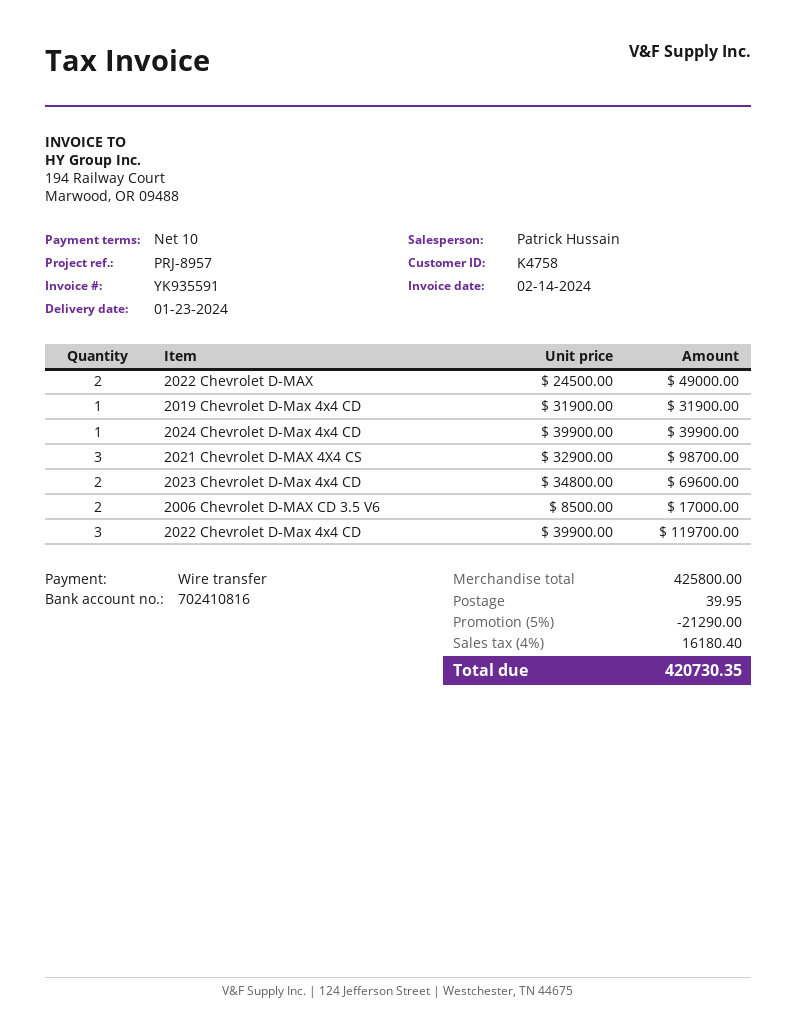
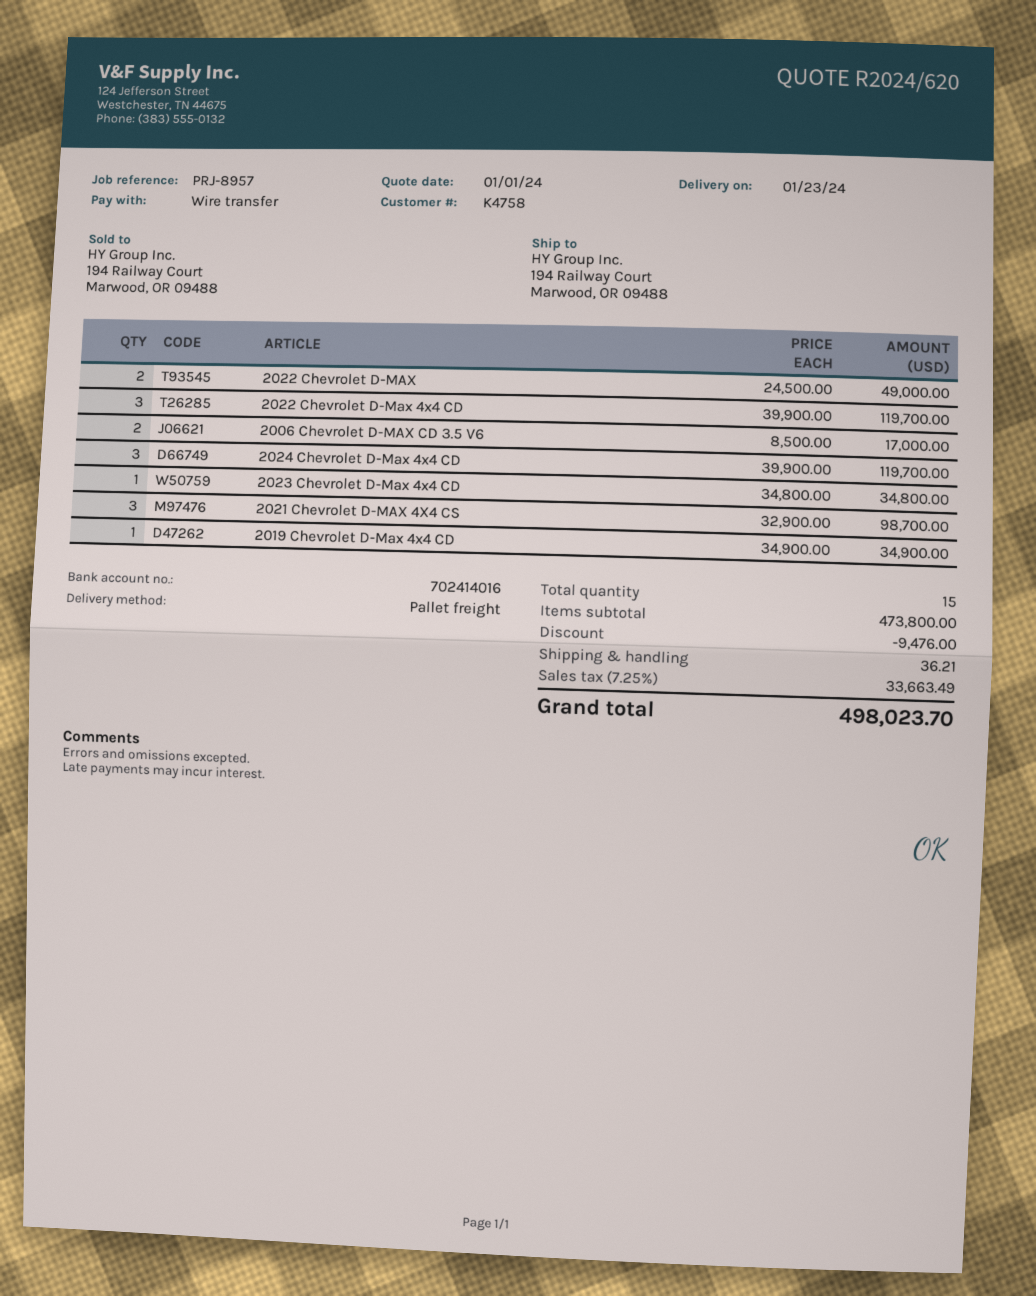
bank account: 702410816 -> 702414016
2019 Chevrolet D-Max 4x4 CD: 1 x 31900.00 = 31900.00 -> 1 x 34900.00 = 34900.00
2024 Chevrolet D-Max 4x4 CD: 1 x 39900.00 = 39900.00 -> 3 x 39900.00 = 119700.00
2023 Chevrolet D-Max 4x4 CD: 2 x 34800.00 = 69600.00 -> 1 x 34800.00 = 34800.00
subtotal: 425800.00 -> 473800.00
discount: 21290.00 -> 9476.00
shipping: 39.95 -> 36.21
tax: 4% = 16180.40 -> 7.25% = 33663.49
total: 420730.35 -> 498023.70

